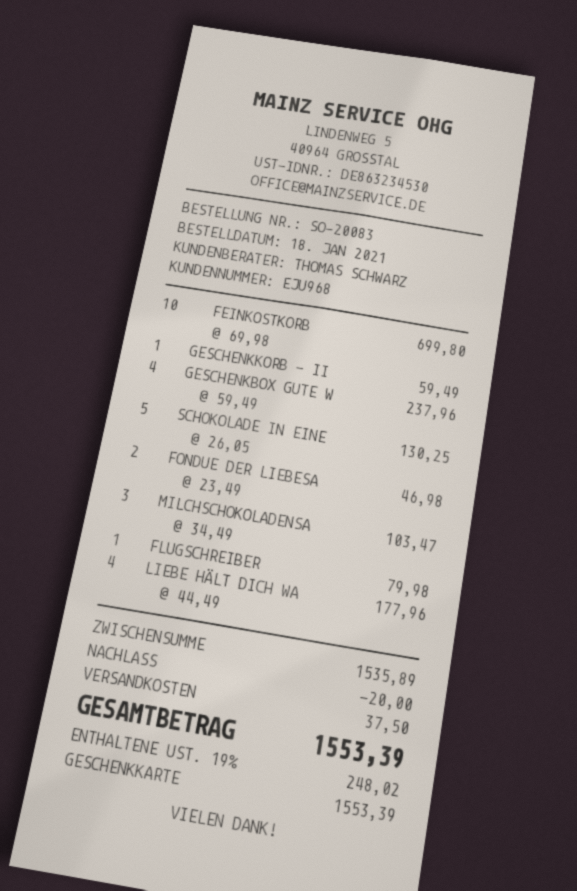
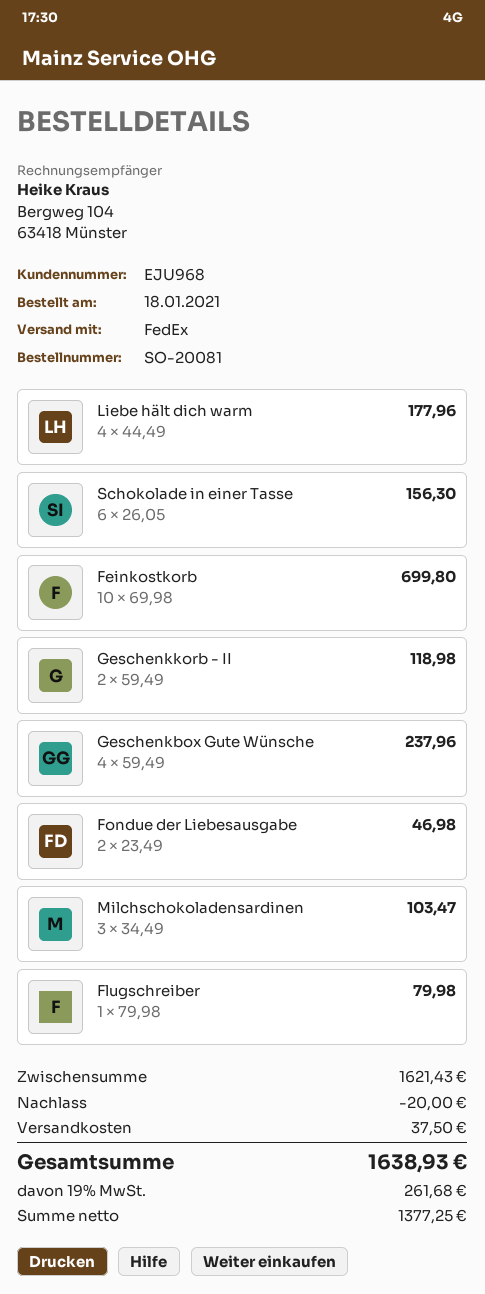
order number: SO-20083 -> SO-20081
GESCHENKKORB - II: 1 x 59.49 = 59.49 -> 2 x 59.49 = 118.98
SCHOKOLADE IN EINE: 5 x 26.05 = 130.25 -> 6 x 26.05 = 156.30
subtotal: 1535.89 -> 1621.43
tax: 19% = 248.02 -> 19% = 261.68
total: 1553.39 -> 1638.93

